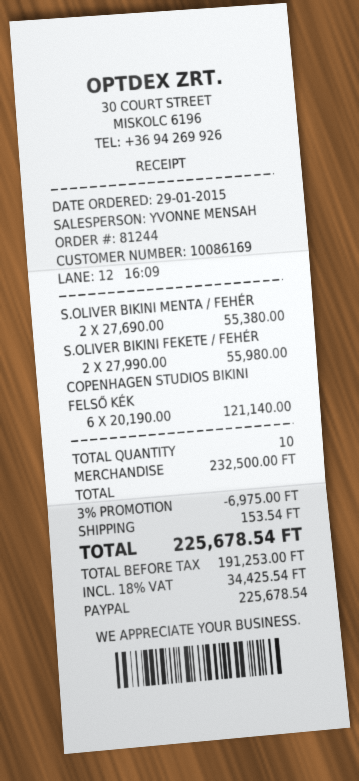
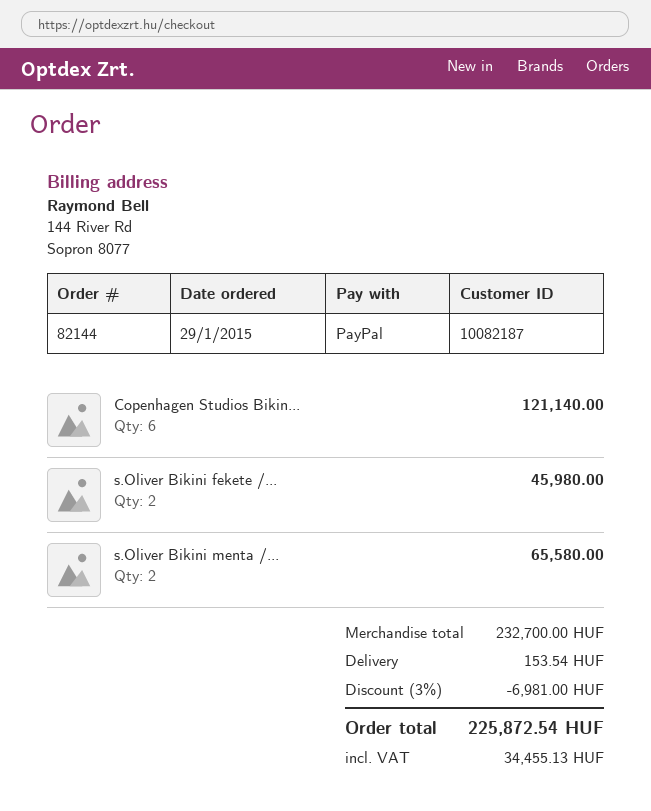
order number: 81244 -> 82144
customer number: 10086169 -> 10082187
S.OLIVER BIKINI MENTA / FEHÉR: 2 for 55380.00 -> 2 for 65580.00
S.OLIVER BIKINI FEKETE / FEHÉR: 2 for 55980.00 -> 2 for 45980.00
subtotal: 232500.00 -> 232700.00
discount: 3% = 6975.00 -> 3% = 6981.00
tax: 34425.54 -> 34455.13
total: 225678.54 -> 225872.54

